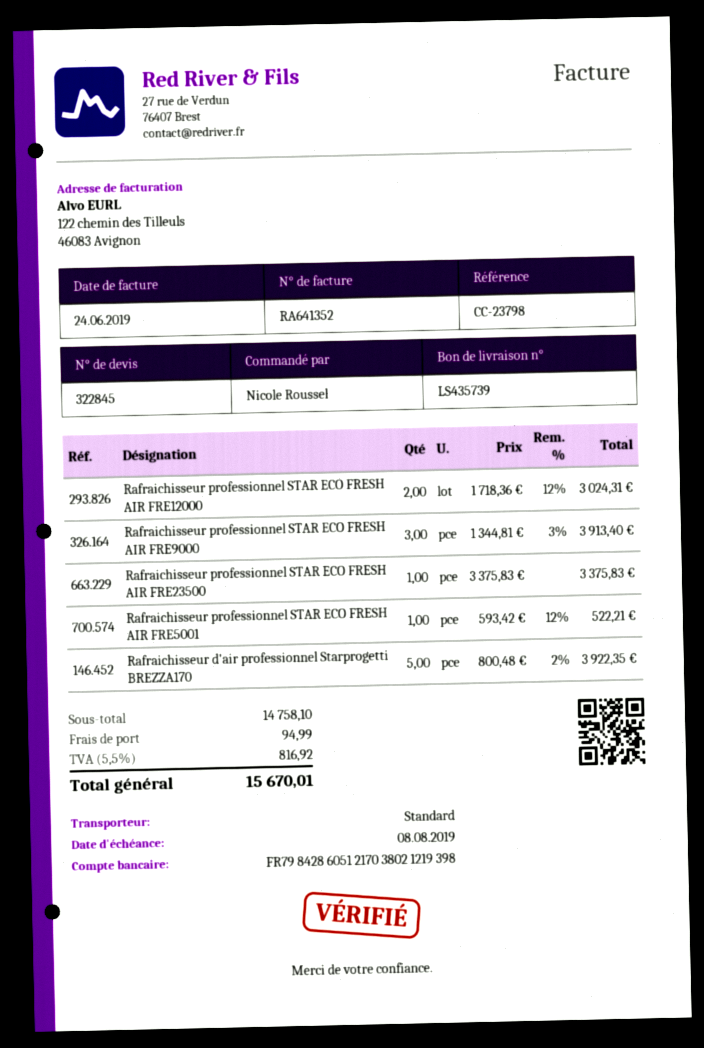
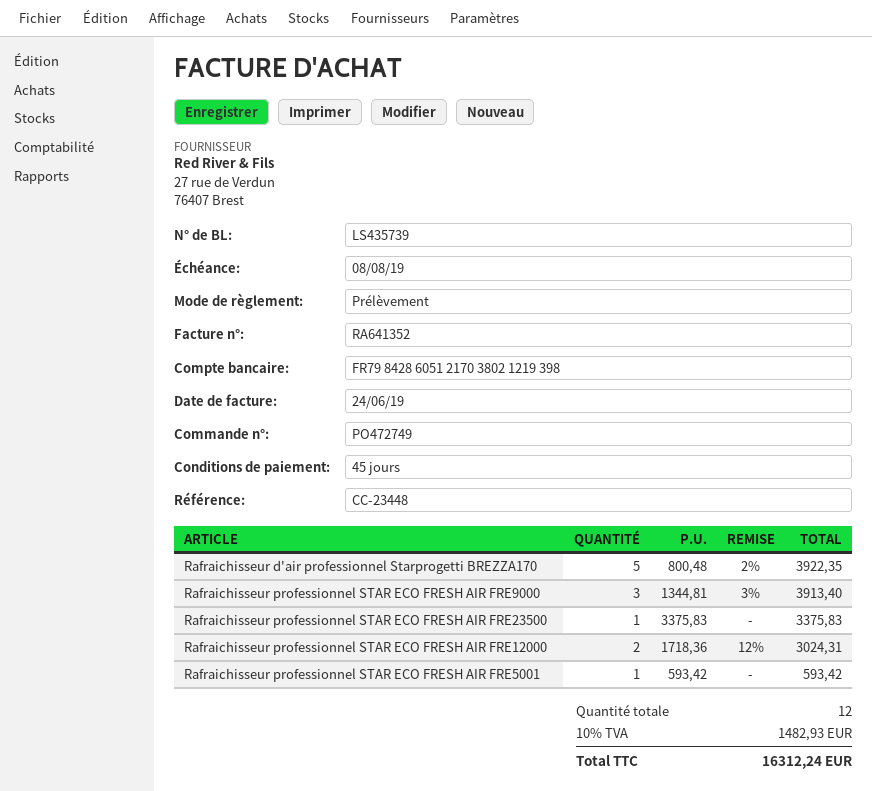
reference: CC-23798 -> CC-23448
Rafraichisseur professionnel STAR ECO FRESH AIR FRE5001: 1 x 593.42 - 12% = 522.21 -> 1 x 593.42 = 593.42
shipping: 94.99 -> none
tax: 5.5% = 816.92 -> 10% = 1482.93
total: 15670.01 -> 16312.24

